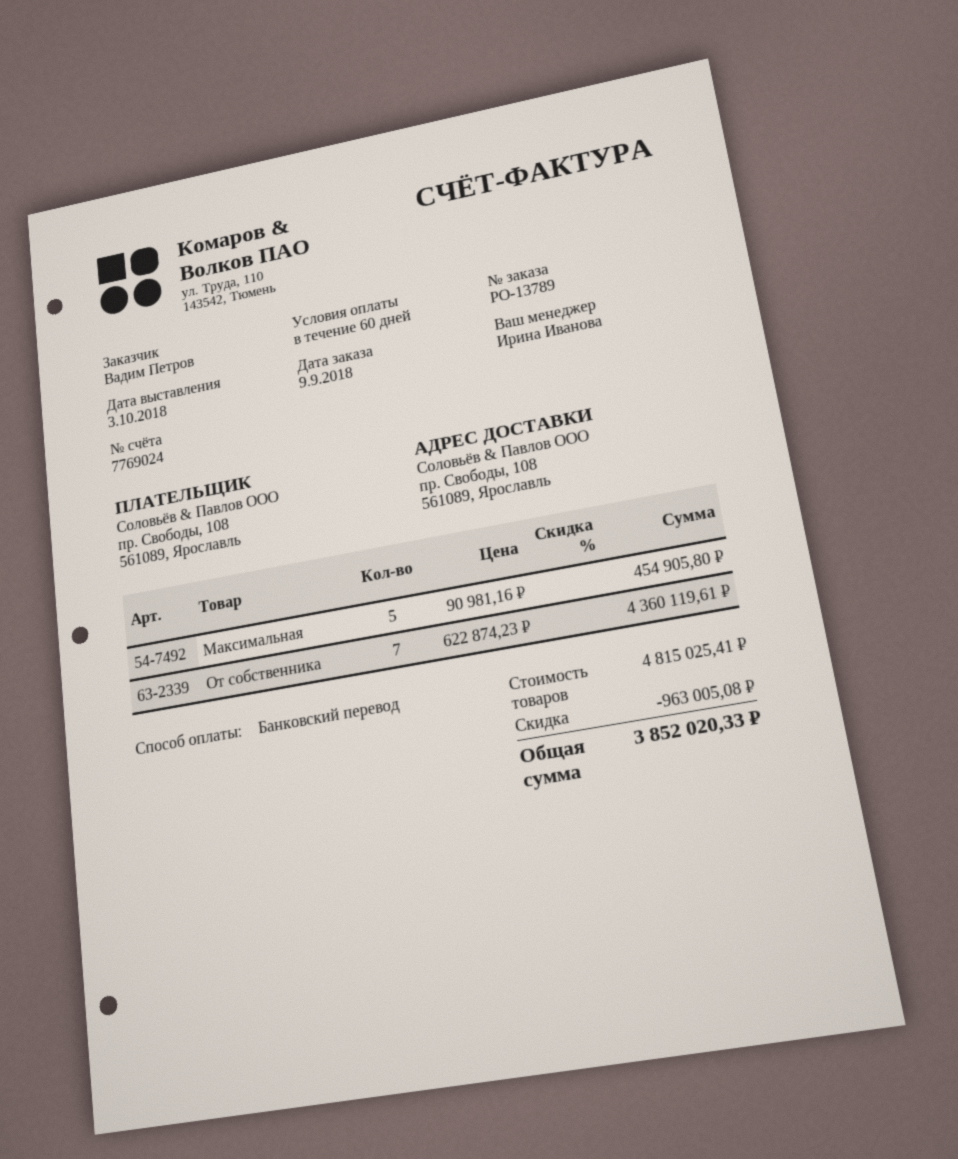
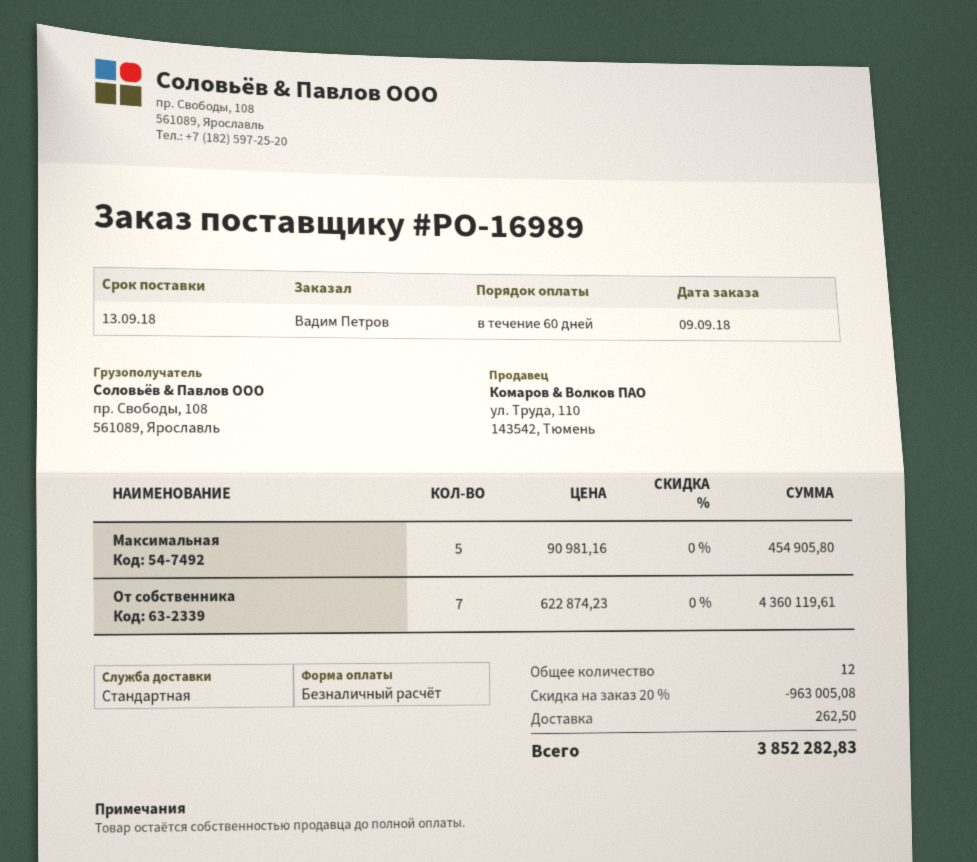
order number: PO-13789 -> PO-16989
shipping: none -> 262.50
total: 3852020.33 -> 3852282.83

